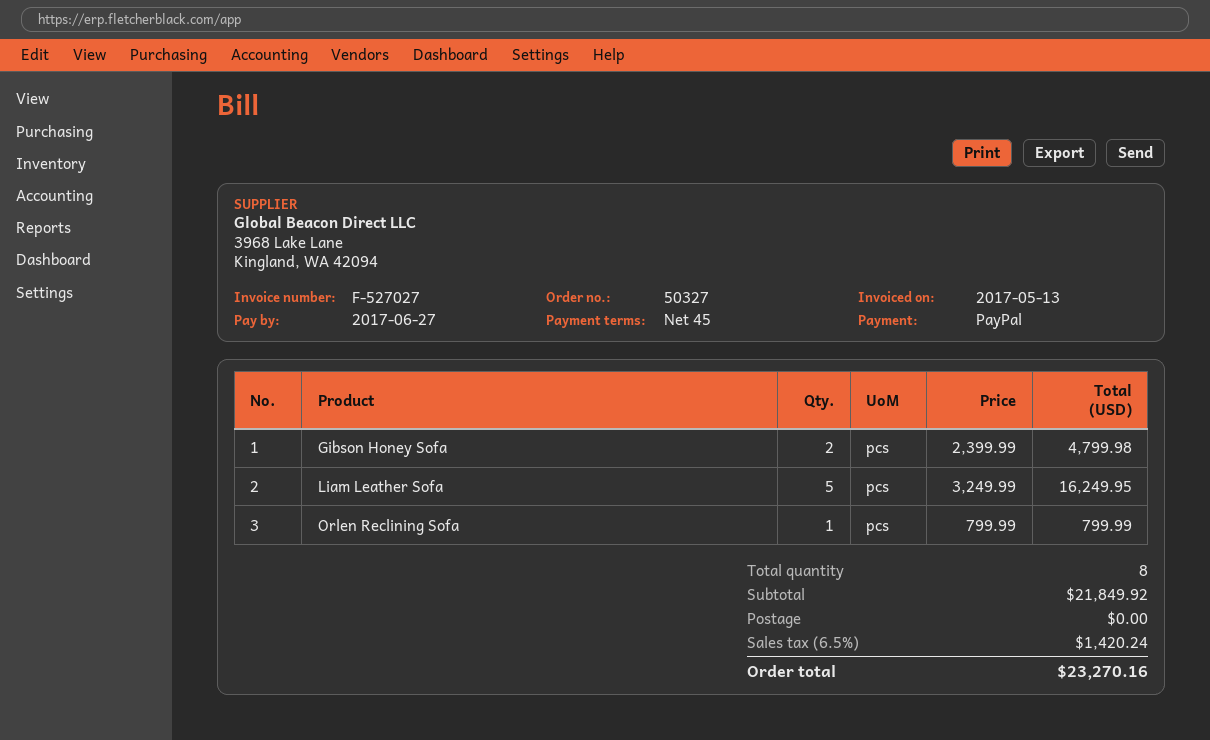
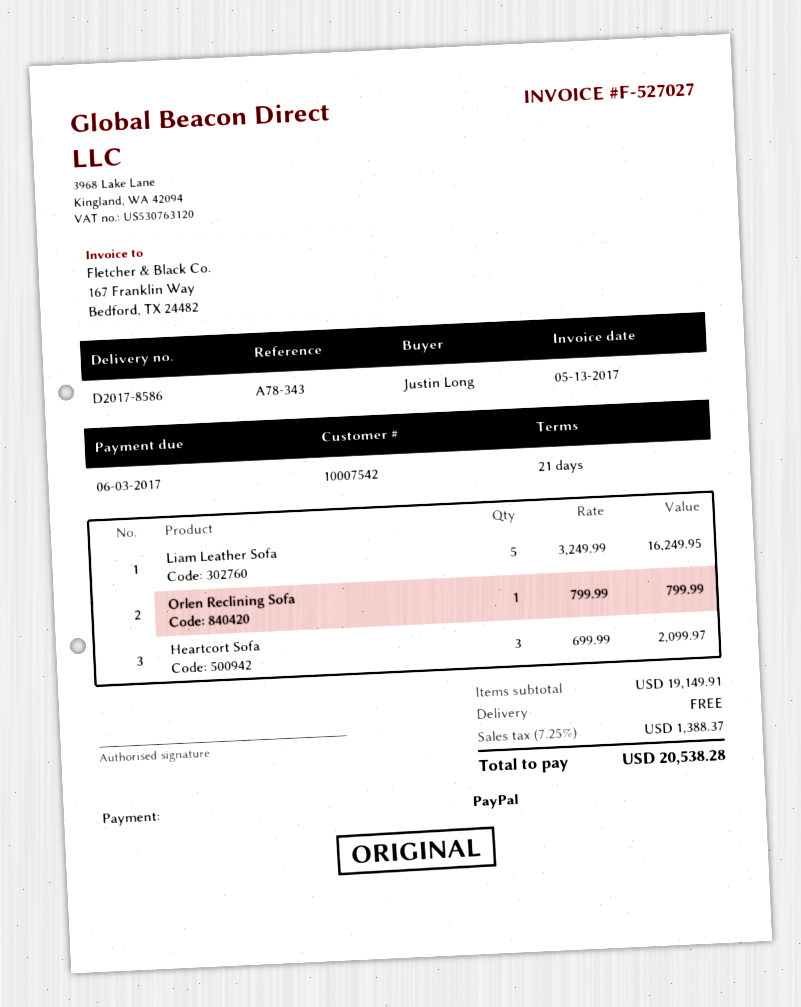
payment terms: 45 days -> 21 days
due date: 2017-06-27 -> 2017-06-03
Gibson Honey Sofa: 2 x 2399.99 = 4799.98 -> none
Heartcort Sofa: none -> 3 x 699.99 = 2099.97
subtotal: 21849.92 -> 19149.91
tax: 6.5% = 1420.24 -> 7.25% = 1388.37
total: 23270.16 -> 20538.28

